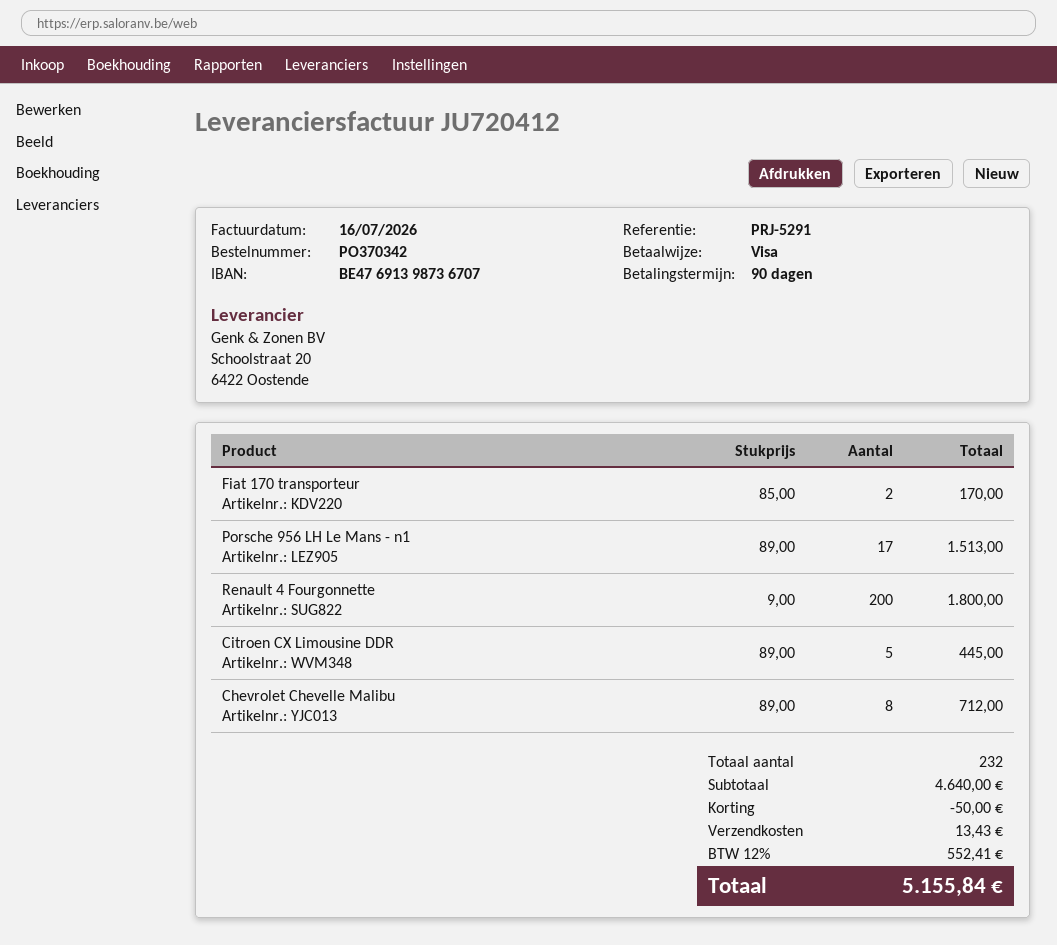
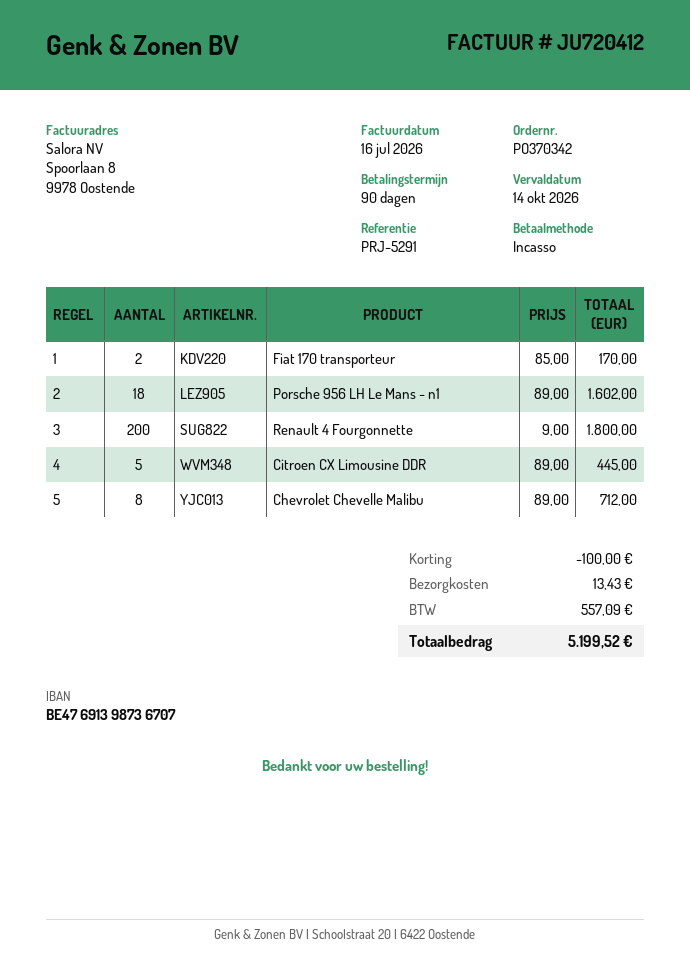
payment method: Visa -> direct debit
Porsche 956 LH Le Mans - n1: 17 x 89.00 = 1513.00 -> 18 x 89.00 = 1602.00
discount: 50.00 -> 100.00
tax: 552.41 -> 557.09
total: 5155.84 -> 5199.52

